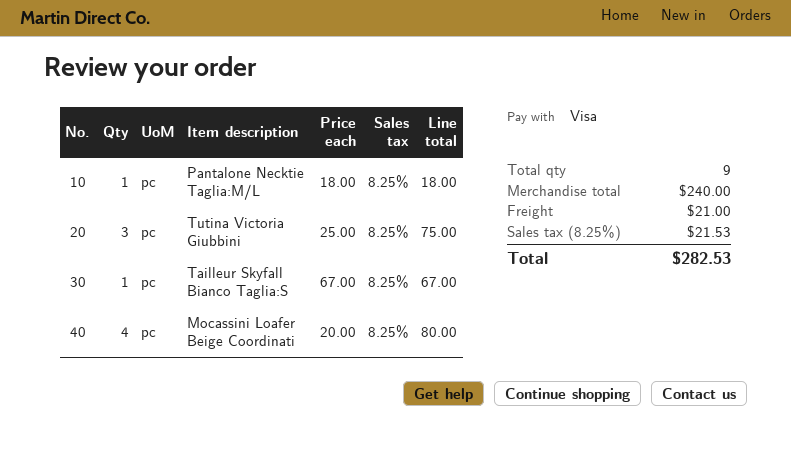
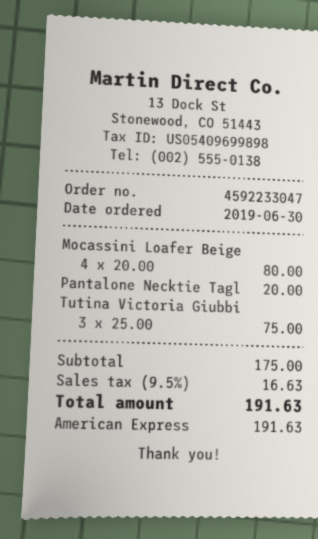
payment method: Visa -> American Express
Pantalone Necktie Taglia:M/L: 1 x 18.00 = 18.00 -> 1 x 20.00 = 20.00
Tailleur Skyfall Bianco Taglia:S: 1 x 67.00 = 67.00 -> none
subtotal: 240.00 -> 175.00
shipping: 21.00 -> none
tax: 8.25% = 21.53 -> 9.5% = 16.63
total: 282.53 -> 191.63

